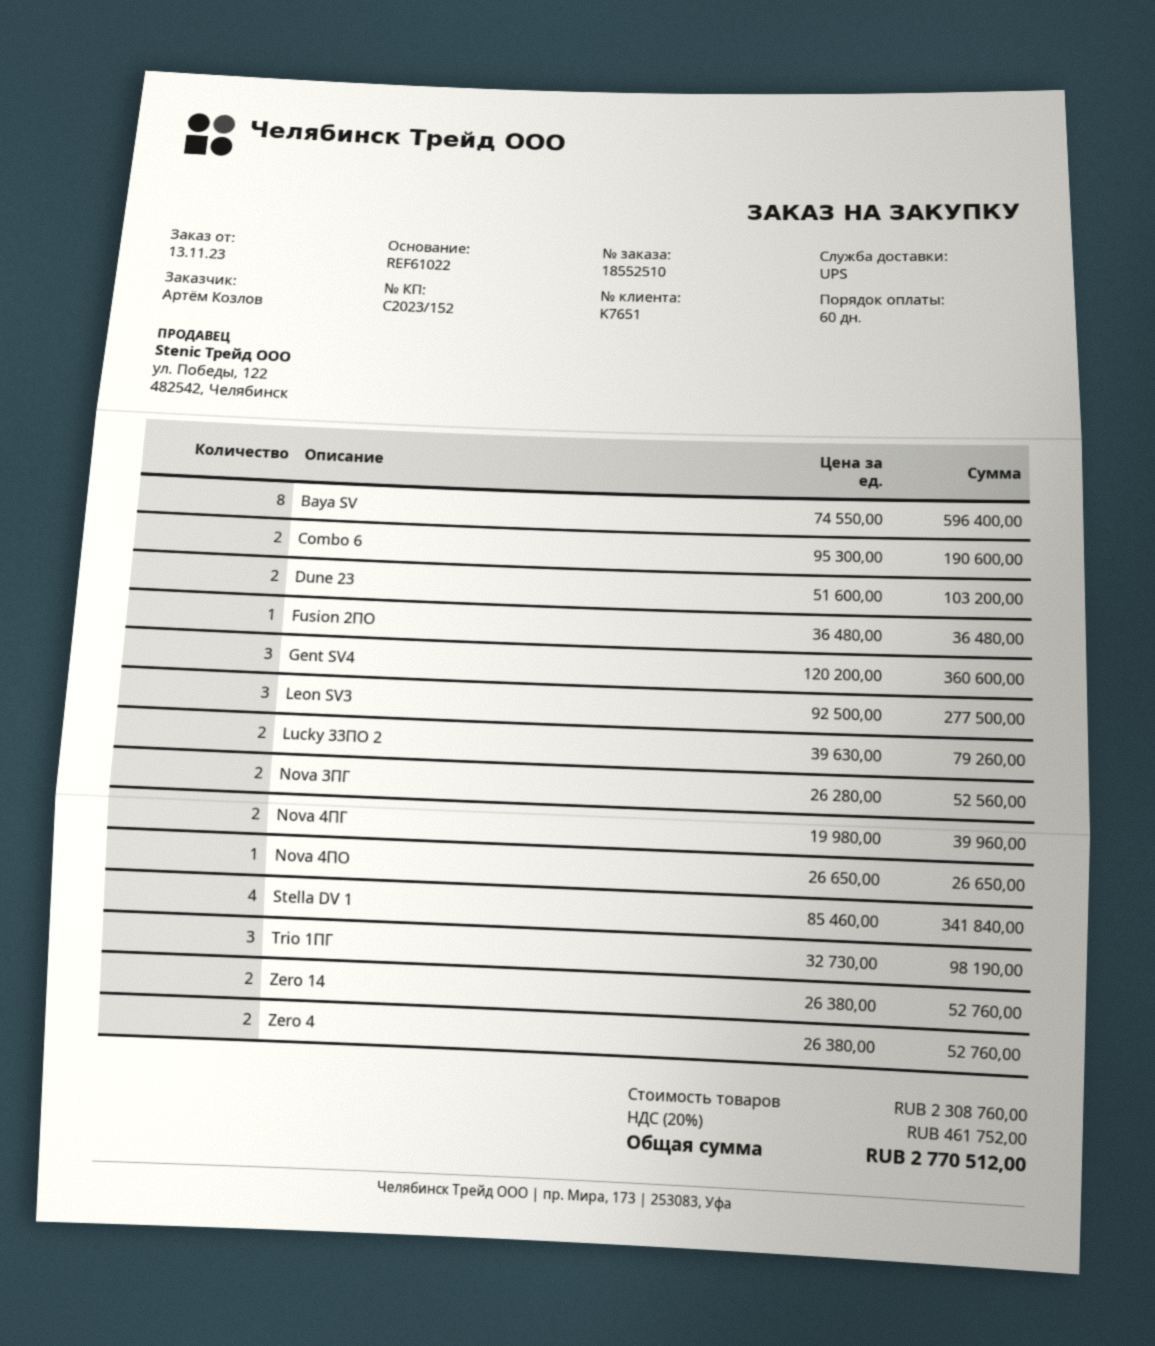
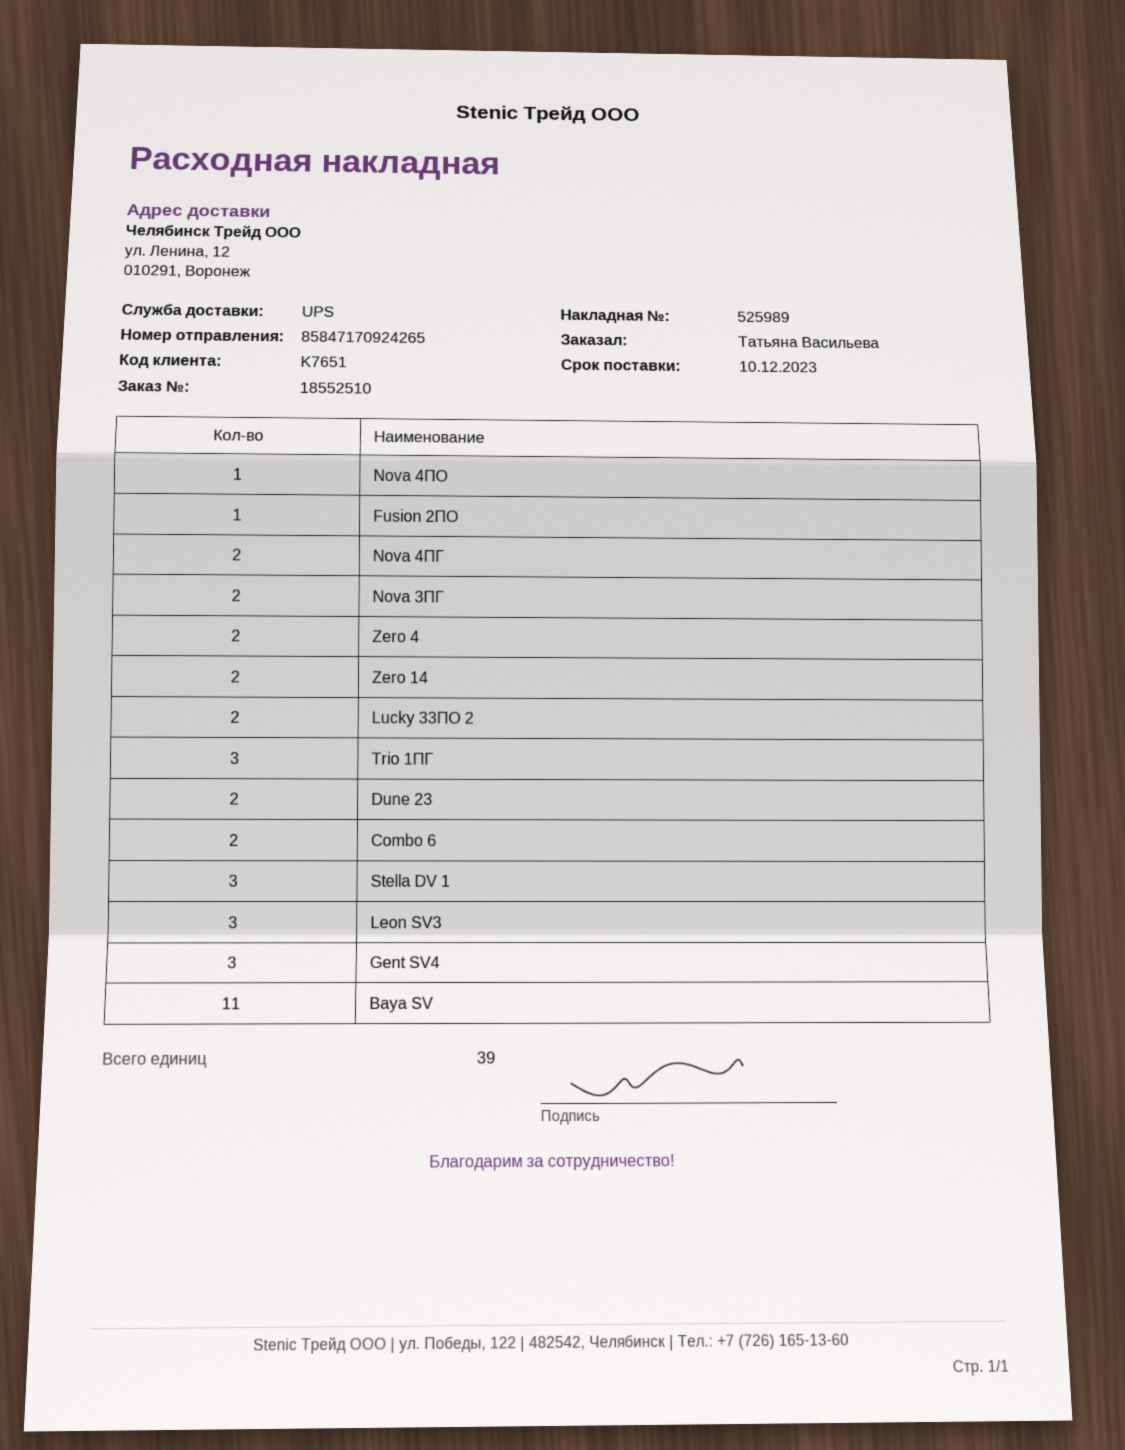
ordered by: Артём Козлов -> Татьяна Васильева
Baya SV: 8 -> 11
Stella DV 1: 4 -> 3

